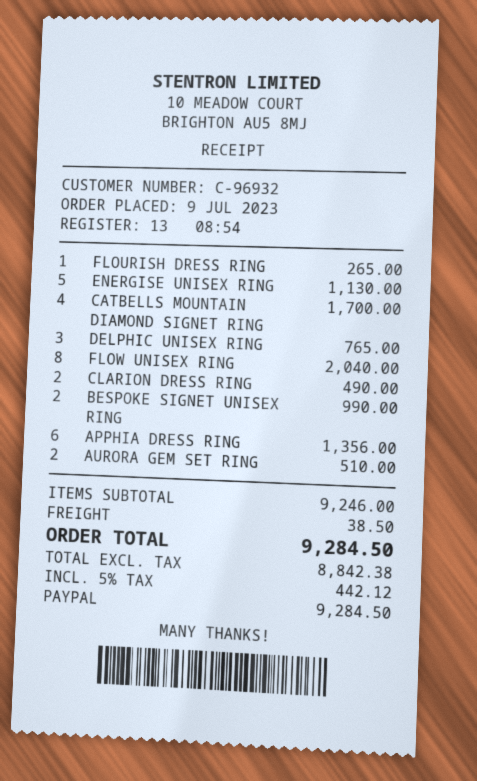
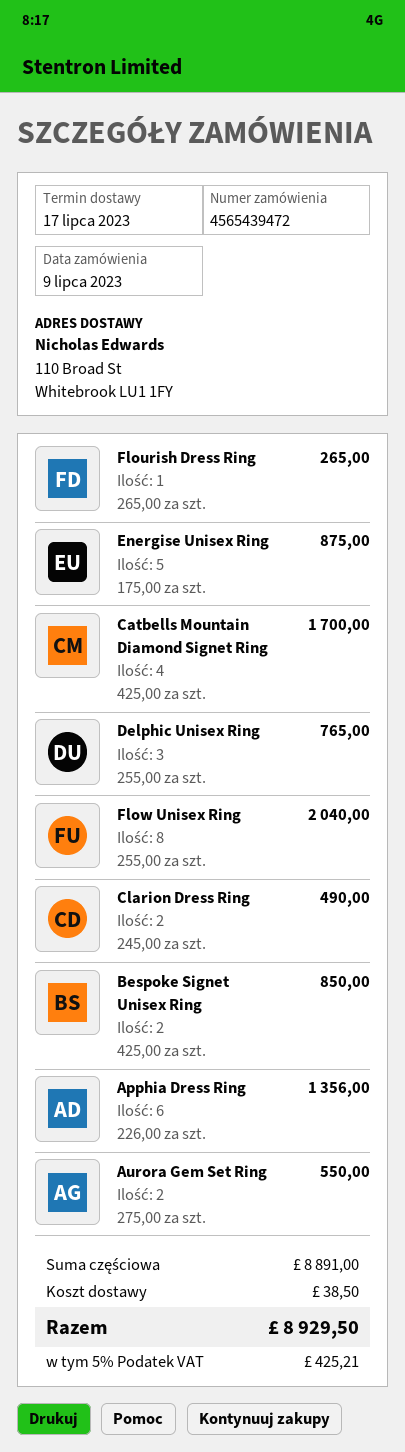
ENERGISE UNISEX RING: 5 for 1130.00 -> 5 for 875.00
BESPOKE SIGNET UNISEX RING: 2 for 990.00 -> 2 for 850.00
AURORA GEM SET RING: 2 for 510.00 -> 2 for 550.00
subtotal: 9246.00 -> 8891.00
tax: 5% = 442.12 -> 5% = 425.21
total: 9284.50 -> 8929.50

